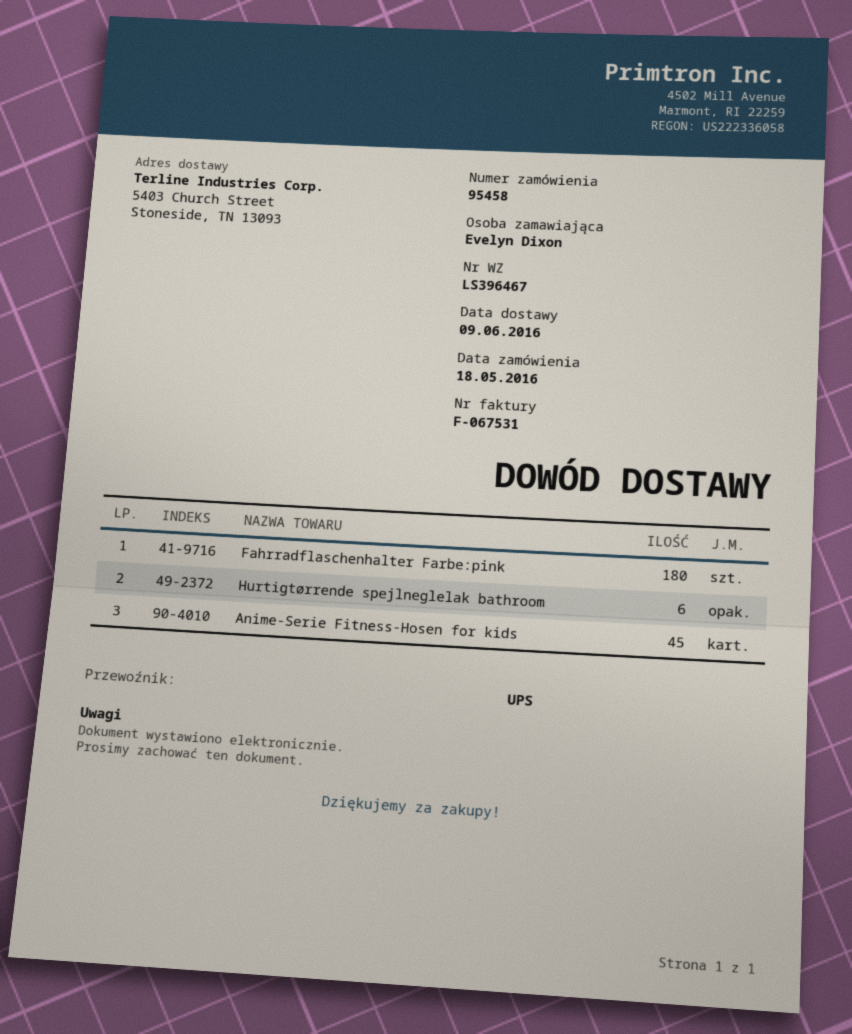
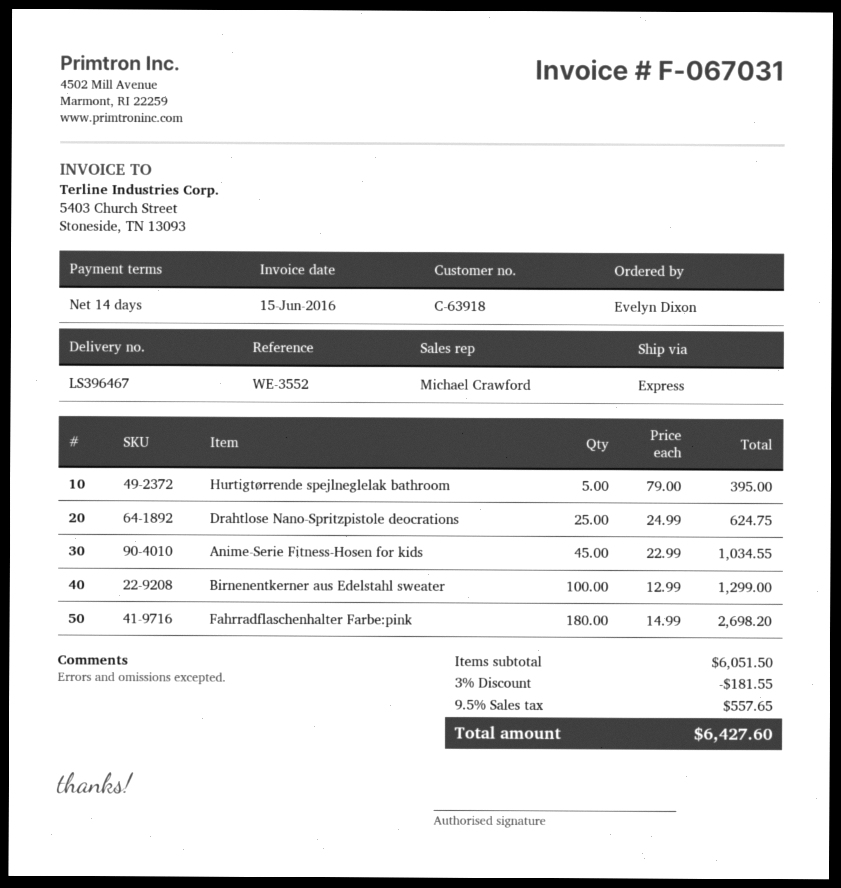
invoice number: F-067531 -> F-067031
shipping method: UPS -> express
Hurtigtørrende spejlneglelak bathroom: 6 -> 5
Drahtlose Nano-Spritzpistole deocrations: none -> 25
Birnenentkerner aus Edelstahl sweater: none -> 100

